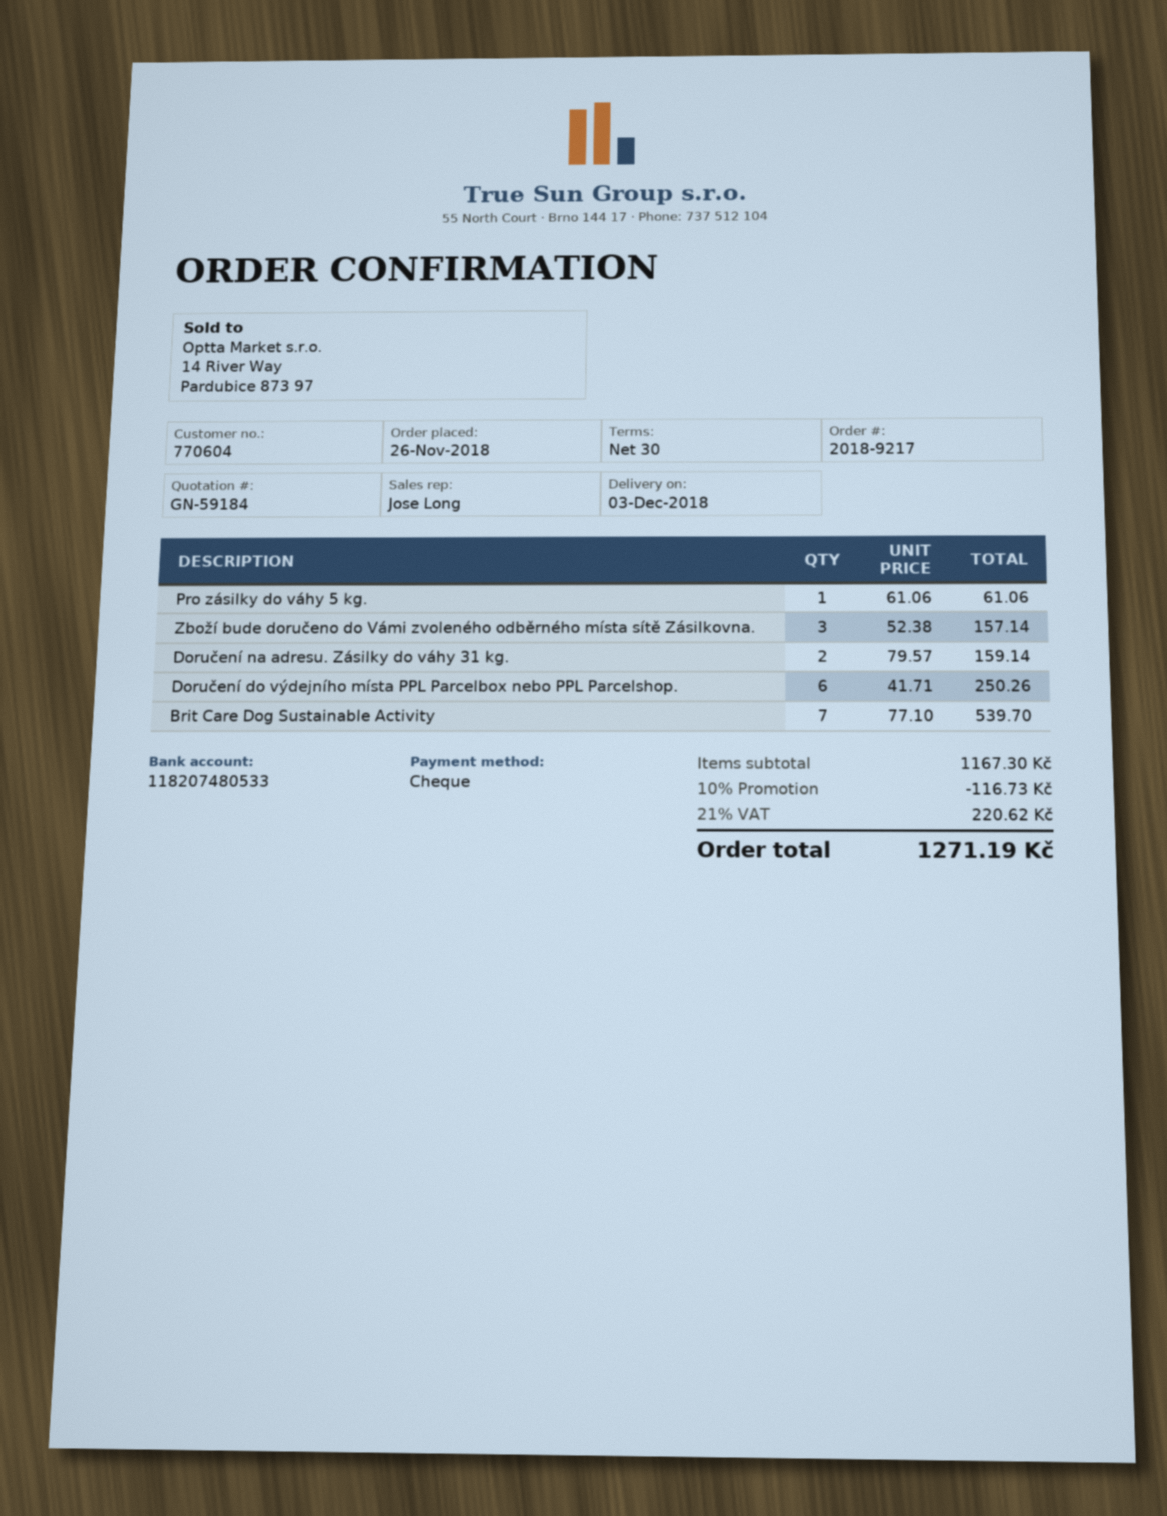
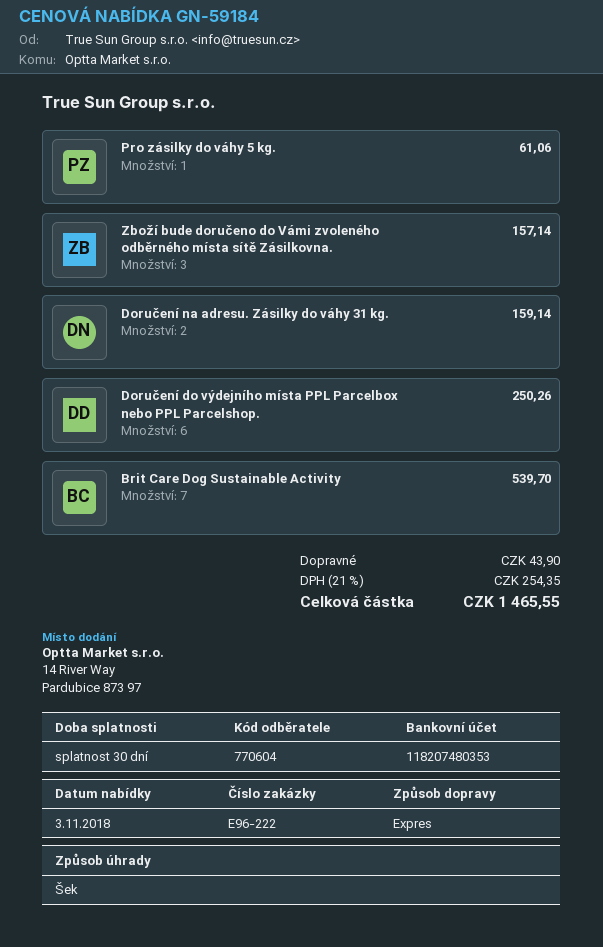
bank account: 118207480533 -> 118207480353
discount: 10% = 116.73 -> none
shipping: none -> 43.90
tax: 21% = 220.62 -> 21% = 254.35
total: 1271.19 -> 1465.55

